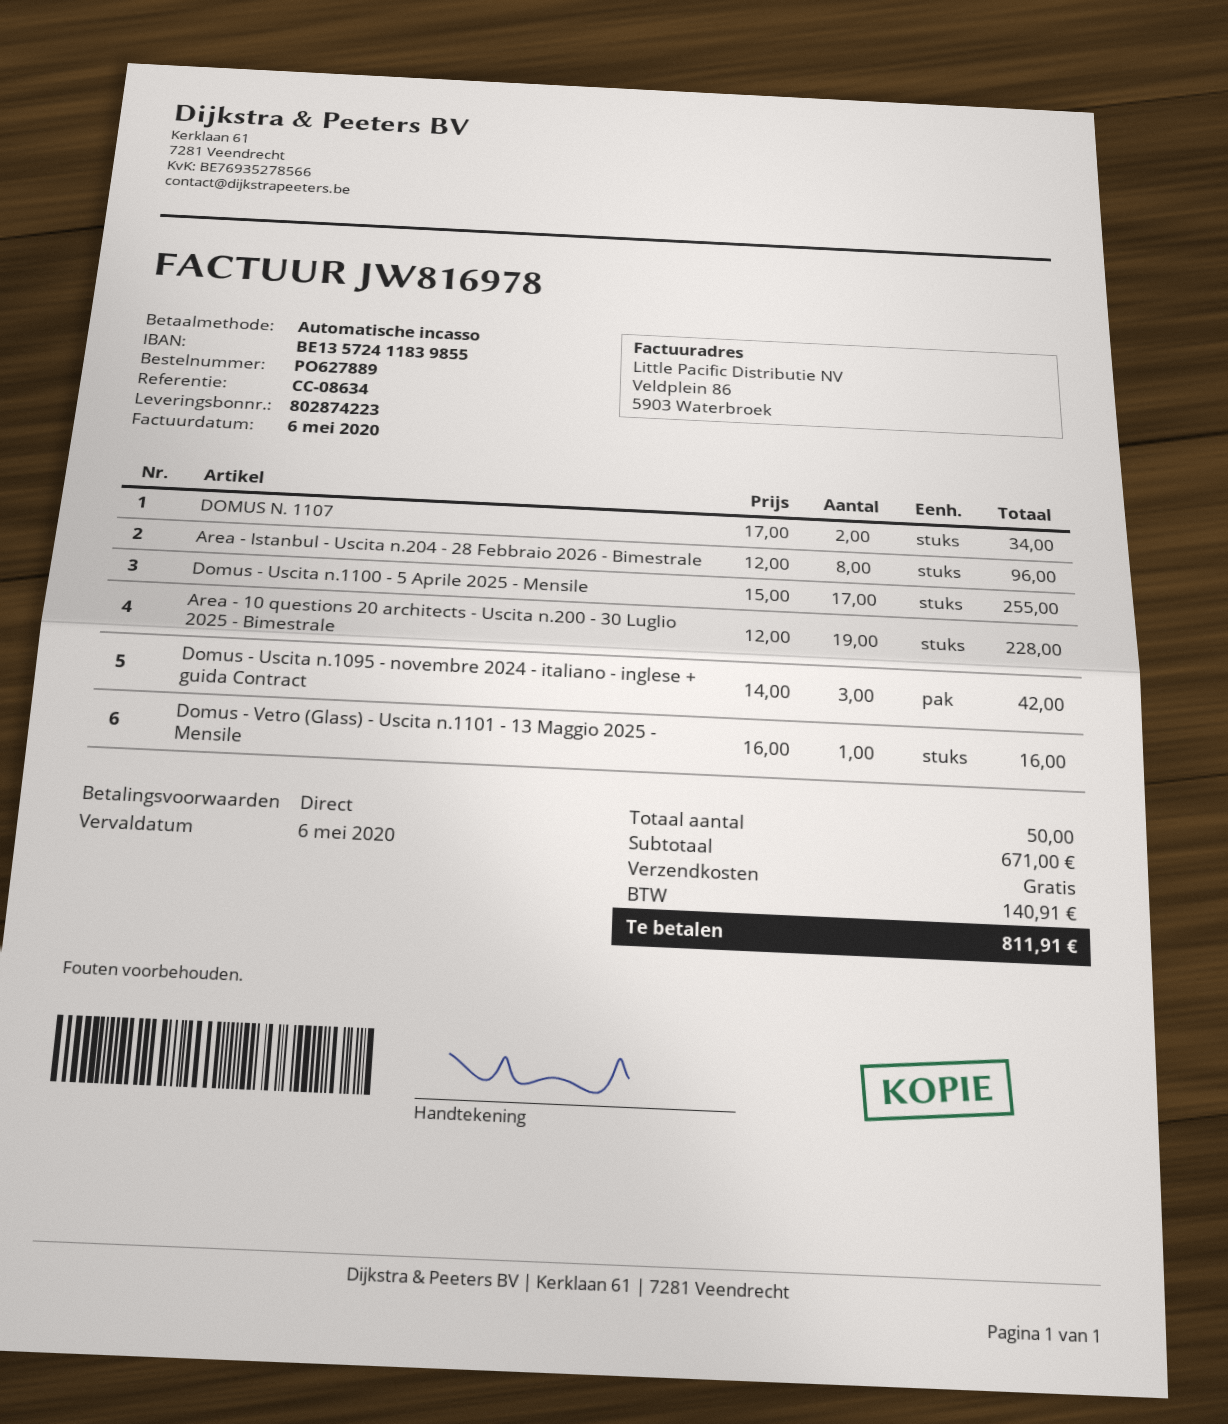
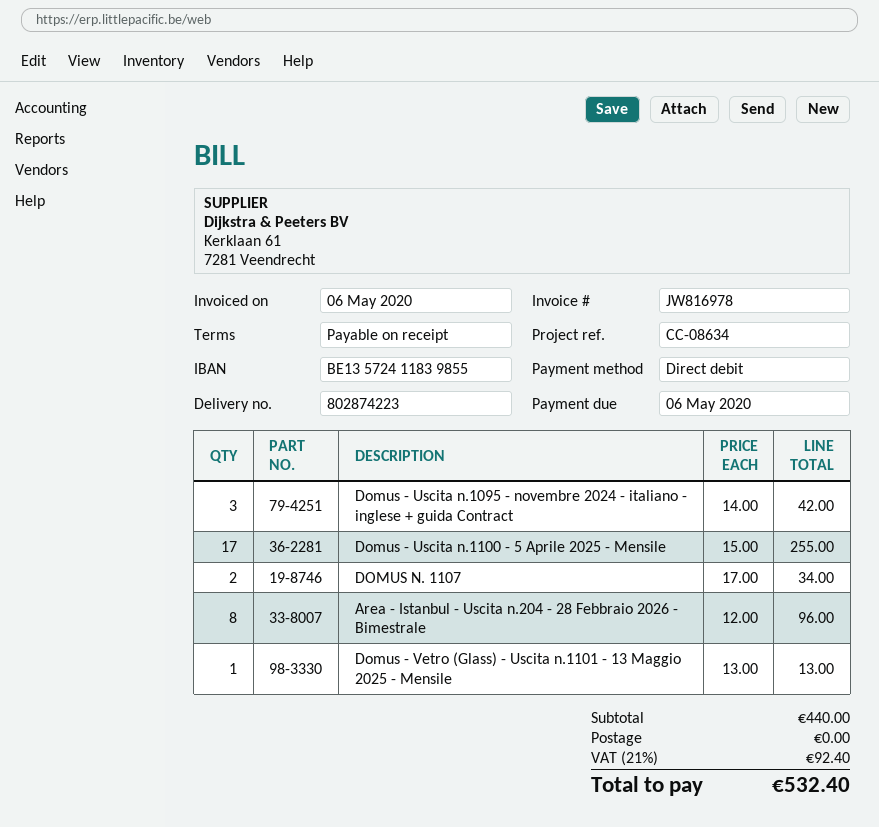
Area - 10 questions 20 architects - Uscita n.200 - 30 Luglio 2025 - Bimestrale: 19 x 12.00 = 228.00 -> none
Domus - Vetro (Glass) - Uscita n.1101 - 13 Maggio 2025 - Mensile: 1 x 16.00 = 16.00 -> 1 x 13.00 = 13.00
subtotal: 671.00 -> 440.00
tax: 140.91 -> 92.40
total: 811.91 -> 532.40

